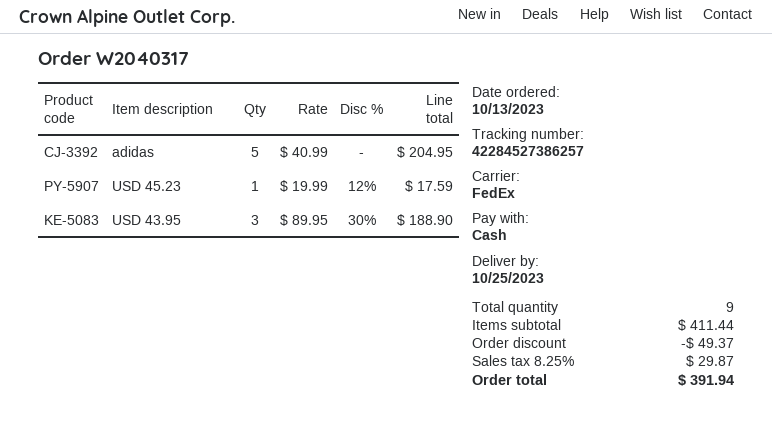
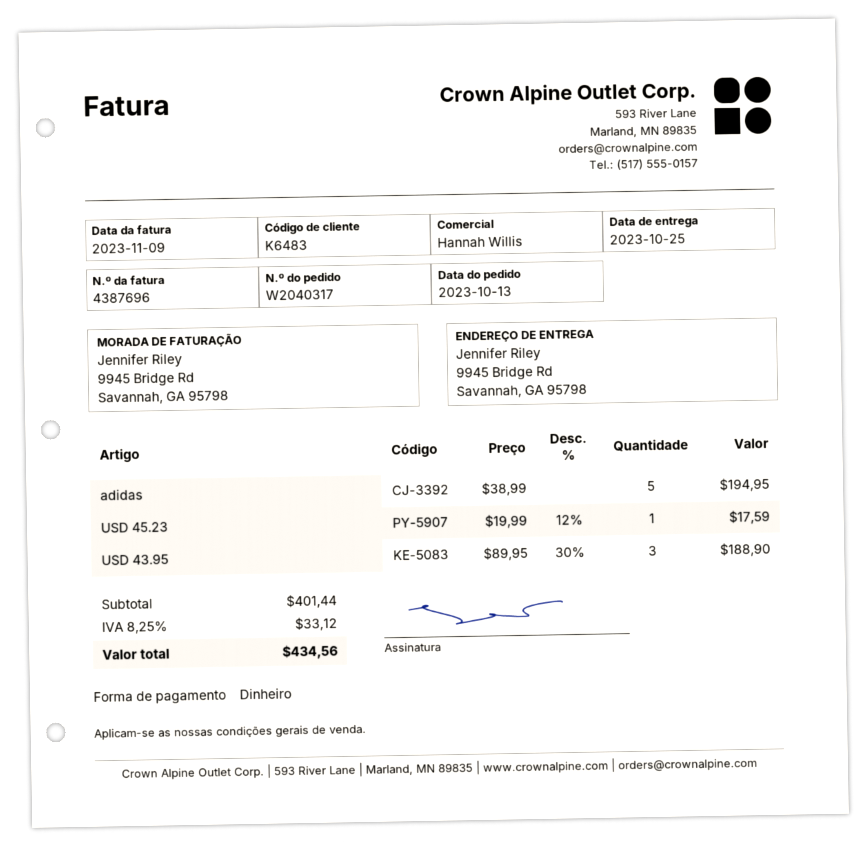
adidas: 5 x 40.99 = 204.95 -> 5 x 38.99 = 194.95
subtotal: 411.44 -> 401.44
discount: 49.37 -> none
tax: 8.25% = 29.87 -> 8.25% = 33.12
total: 391.94 -> 434.56

